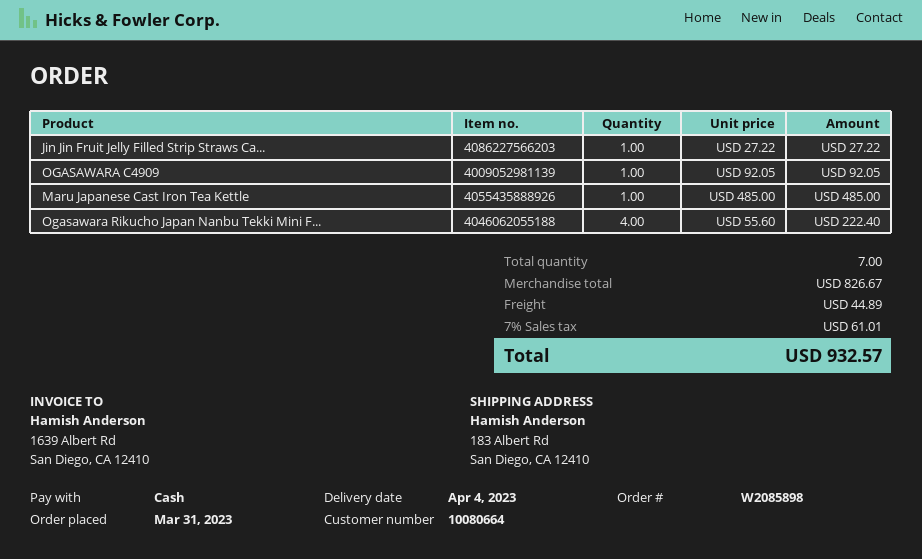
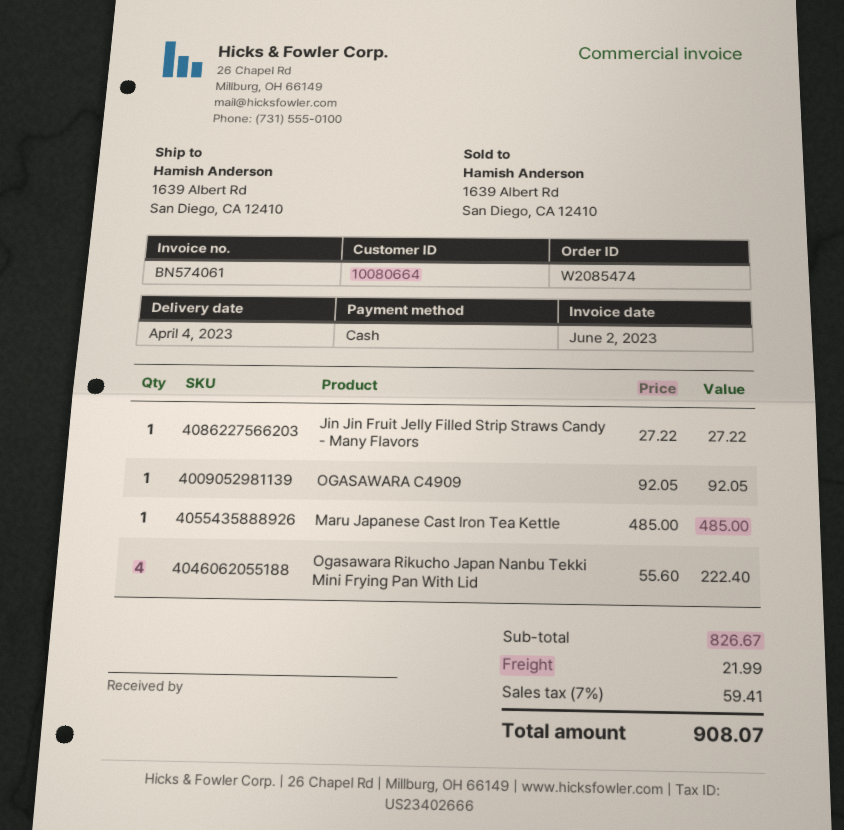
order number: W2085898 -> W2085474
ship to: 183 Albert Rd, San Diego, CA 12410 -> 1639 Albert Rd, San Diego, CA 12410
shipping: 44.89 -> 21.99
tax: 7% = 61.01 -> 7% = 59.41
total: 932.57 -> 908.07

